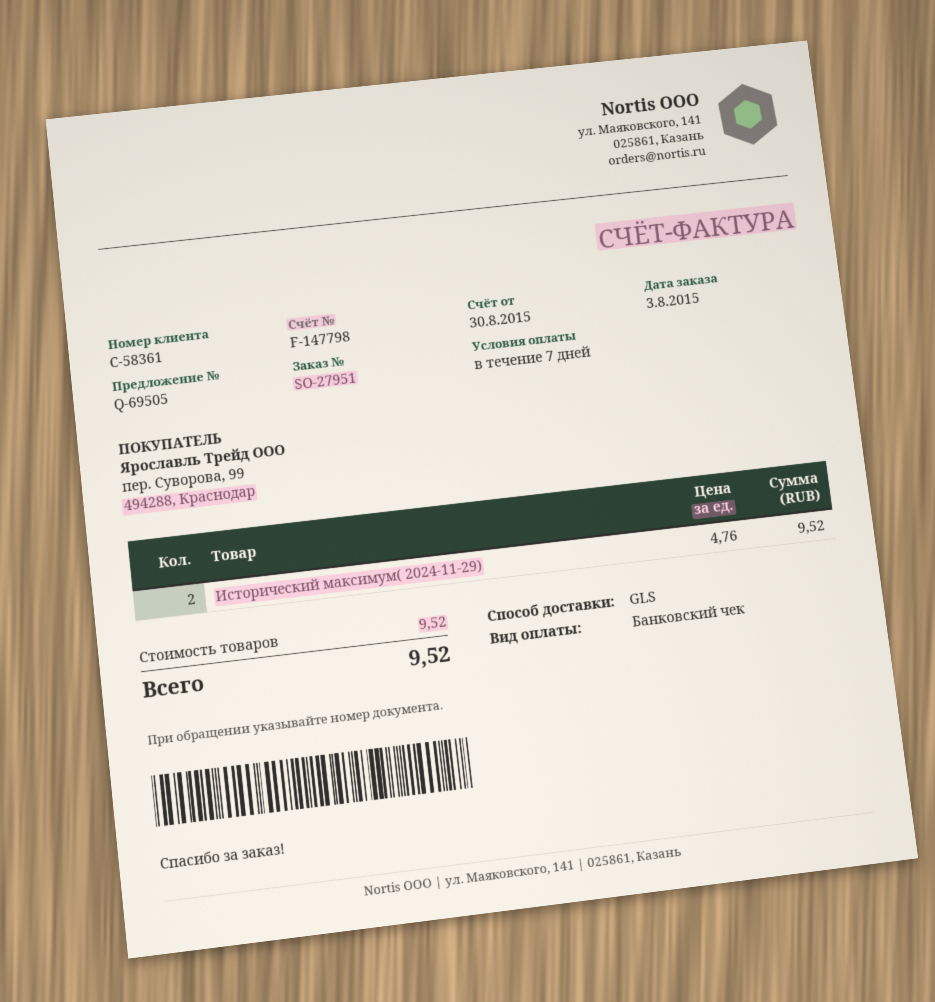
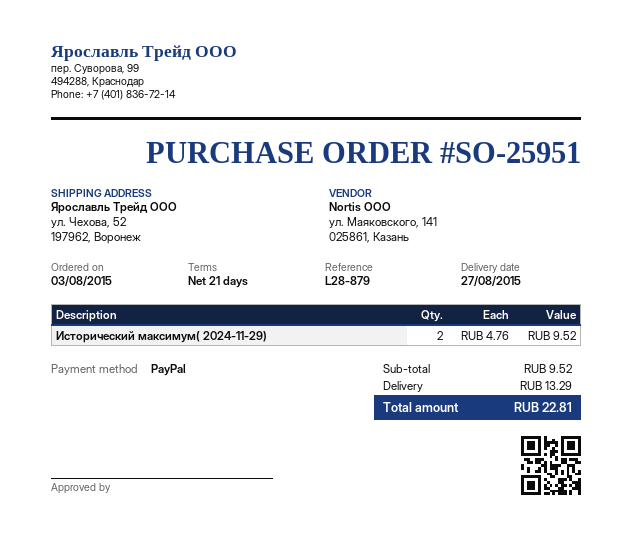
order number: SO-27951 -> SO-25951
payment terms: 7 days -> 21 days
payment method: cheque -> PayPal
shipping: none -> 13.29
total: 9.52 -> 22.81

